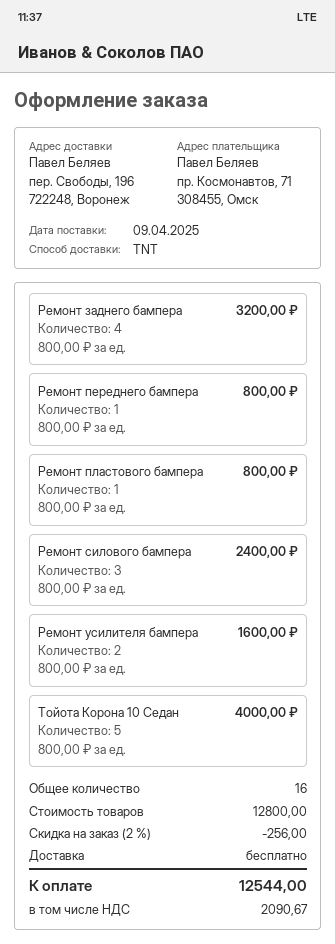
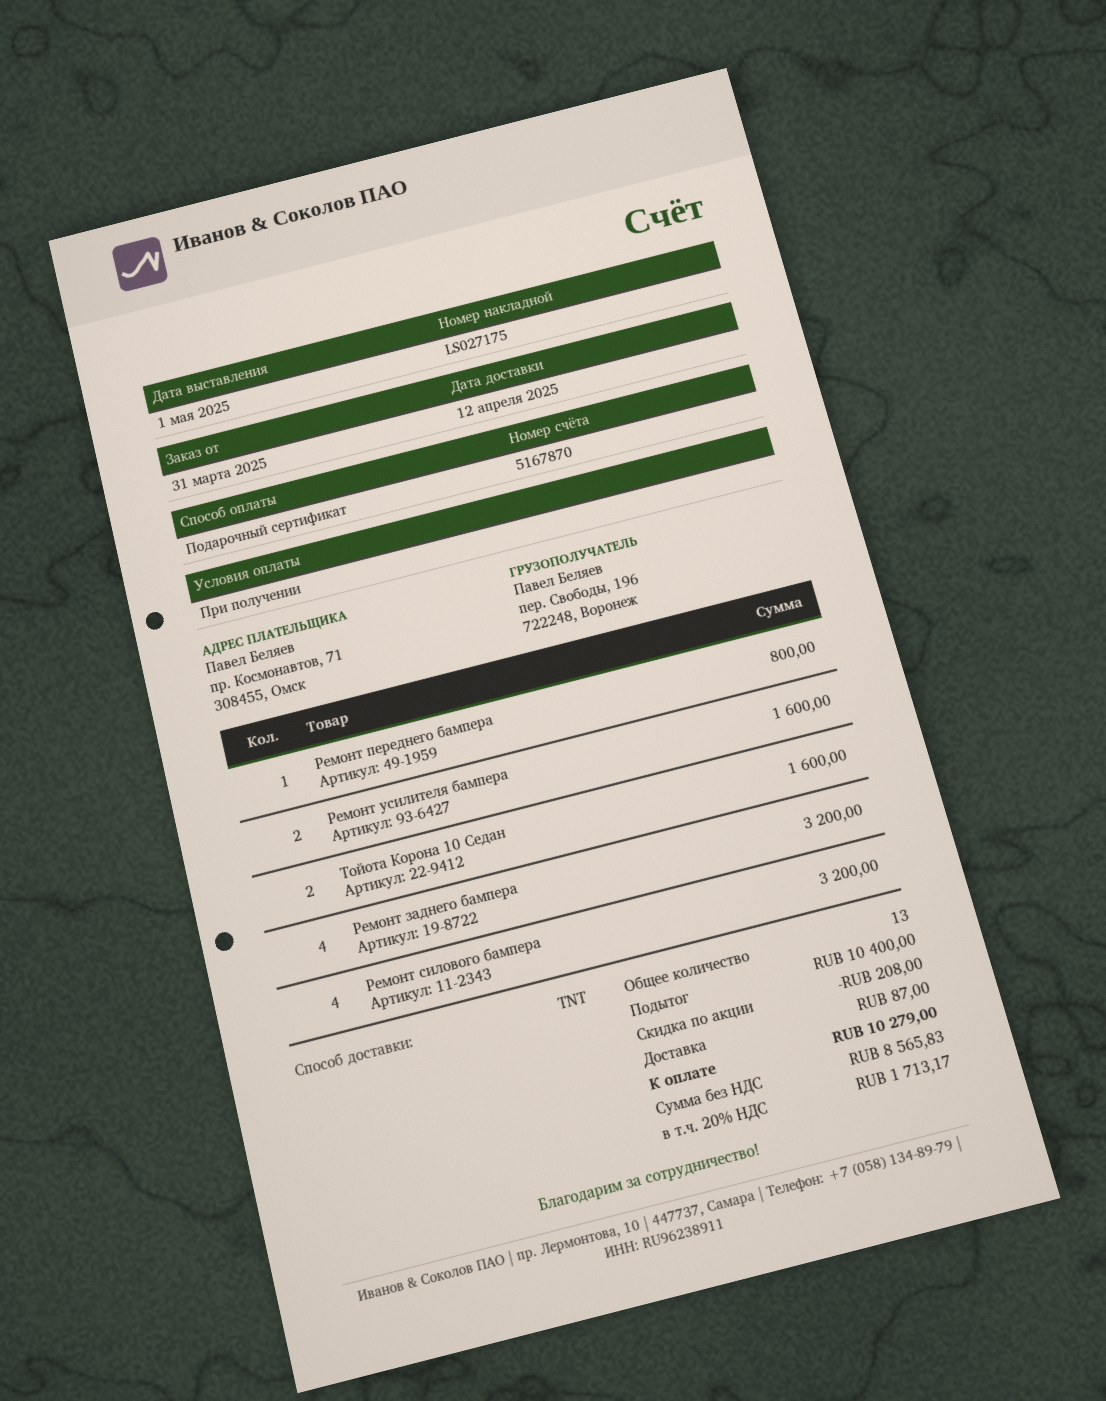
delivery date: 2025-04-09 -> 2025-04-12
Ремонт пластового бампера: 1 for 800.00 -> none
Ремонт силового бампера: 3 for 2400.00 -> 4 for 3200.00
Тойота Корона 10 Седан: 5 for 4000.00 -> 2 for 1600.00
total quantity: 16 -> 13
subtotal: 12800.00 -> 10400.00
discount: 256.00 -> 208.00
shipping: 0.00 -> 87.00
tax: 2090.67 -> 1713.17
total: 12544.00 -> 10279.00

